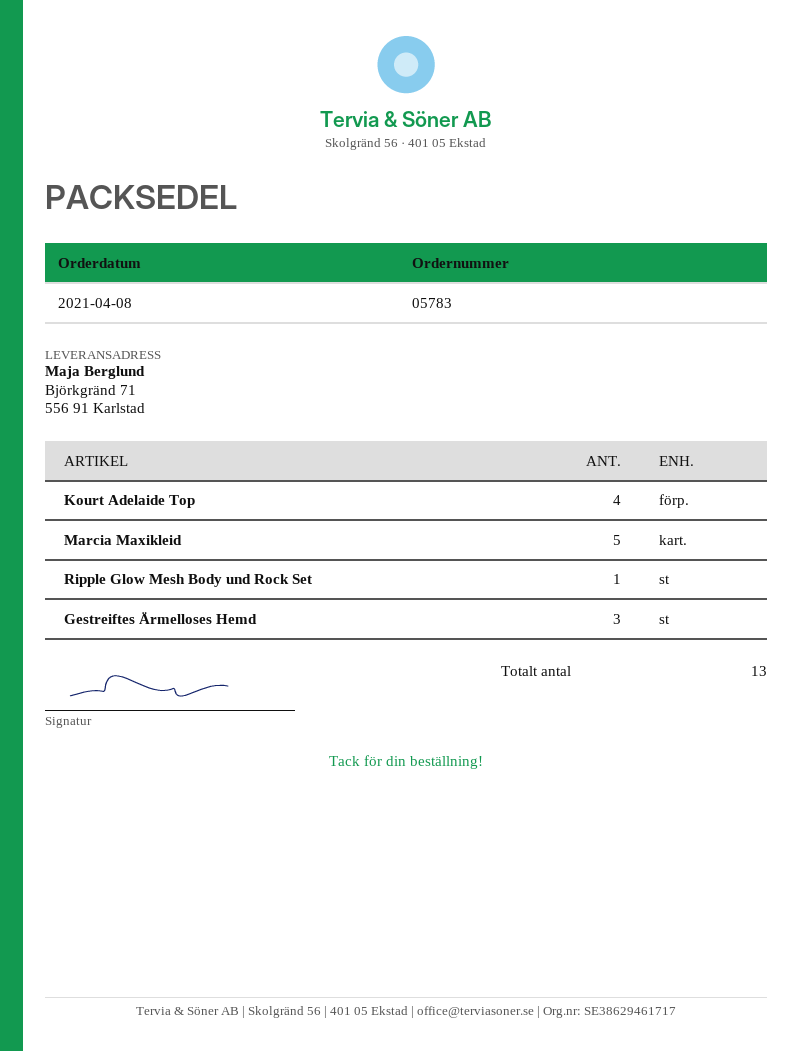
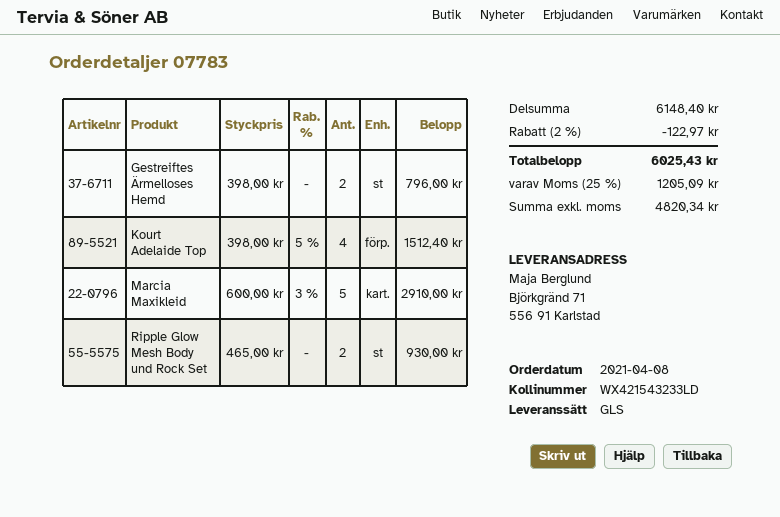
order number: 05783 -> 07783
Ripple Glow Mesh Body und Rock Set: 1 -> 2
Gestreiftes Ärmelloses Hemd: 3 -> 2

